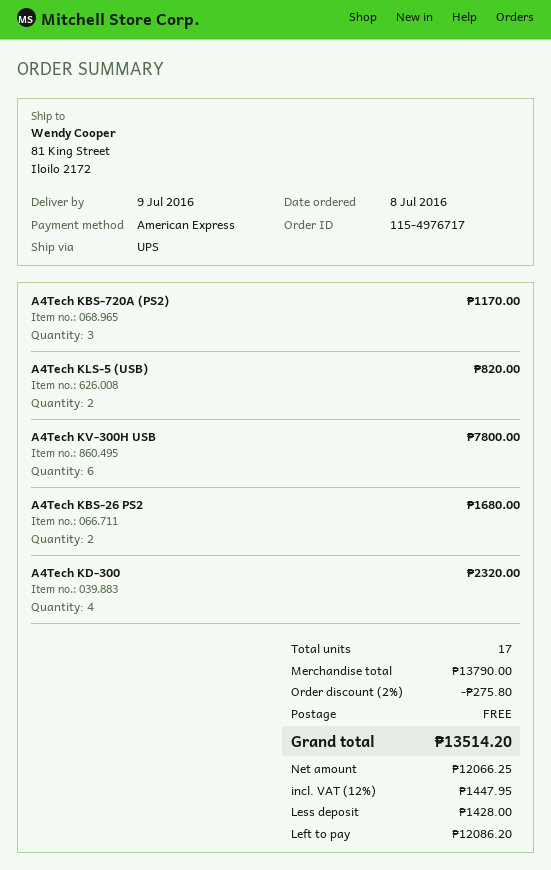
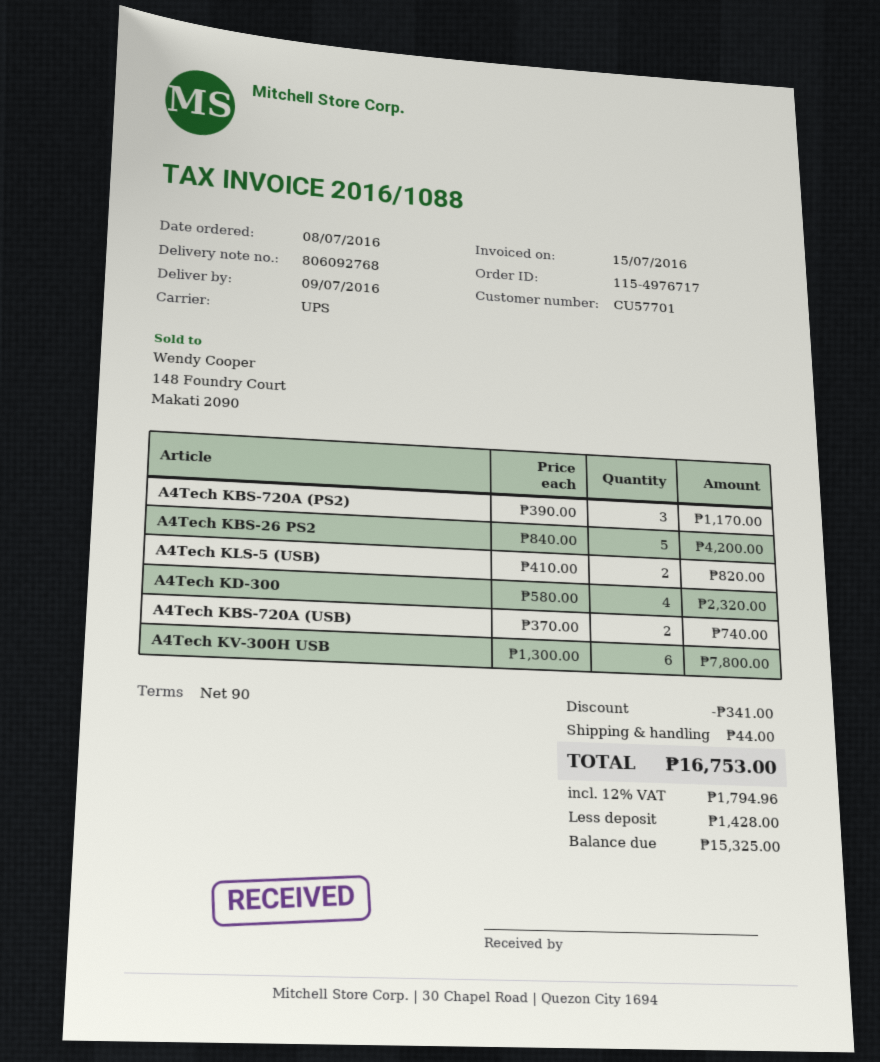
A4Tech KBS-26 PS2: 2 for 1680.00 -> 5 for 4200.00
A4Tech KBS-720A (USB): none -> 2 for 740.00
discount: 275.80 -> 341.00
shipping: 0.00 -> 44.00
tax: 12% = 1447.95 -> 12% = 1794.96
total: 13514.20 -> 16753.00
balance: 12086.20 -> 15325.00

